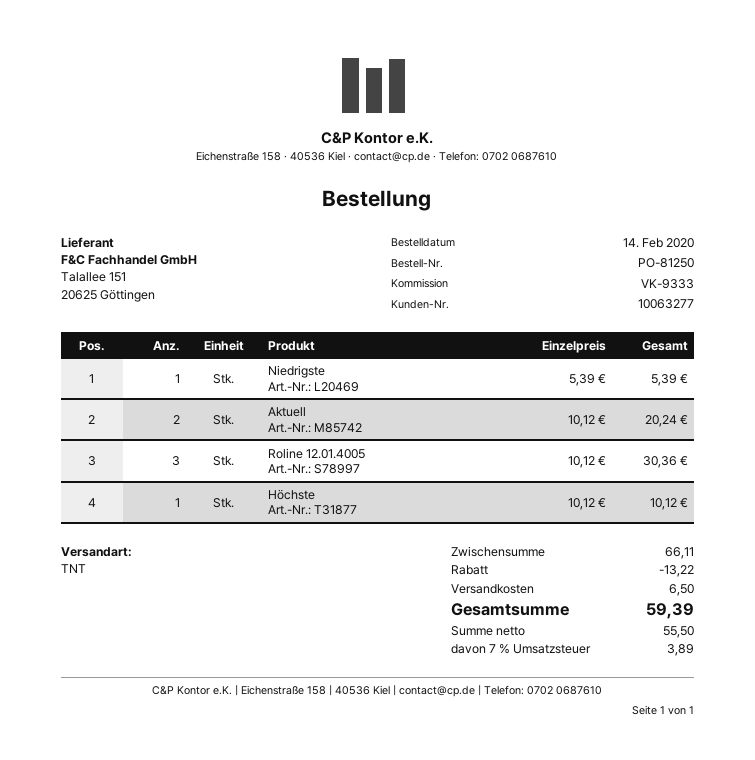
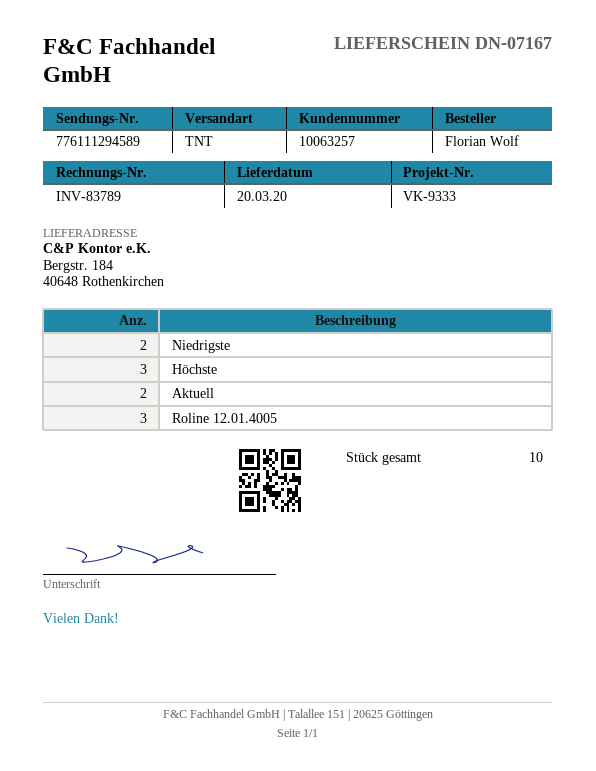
customer number: 10063277 -> 10063257
Niedrigste: 1 -> 2
Höchste: 1 -> 3

